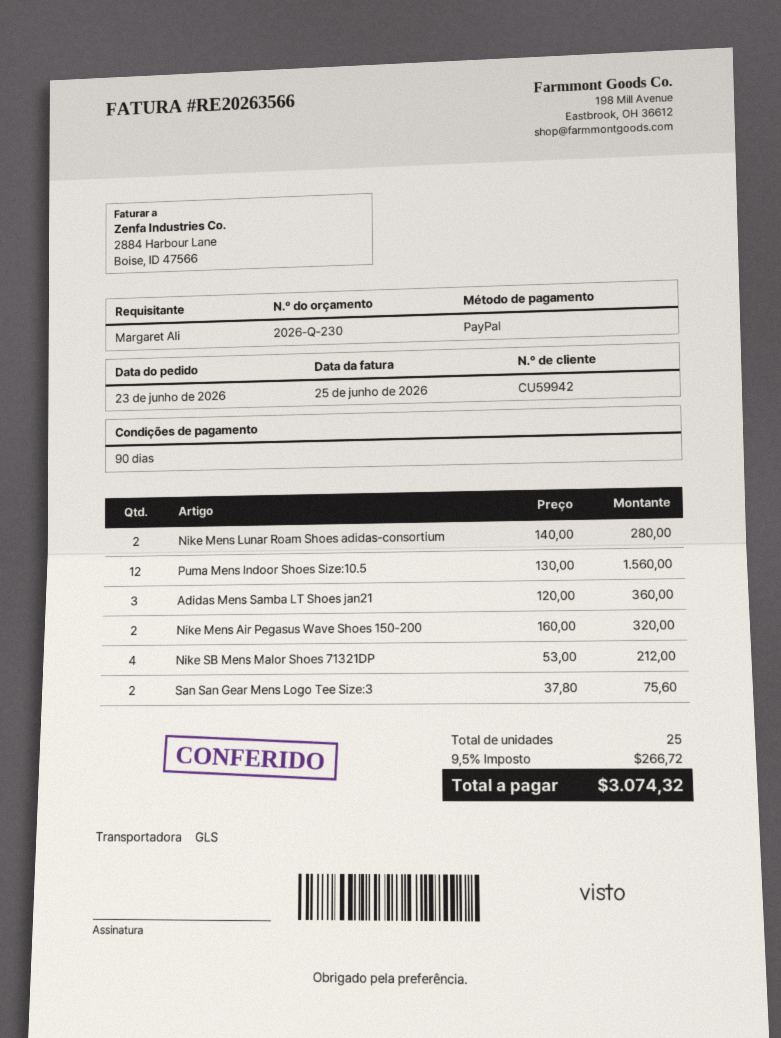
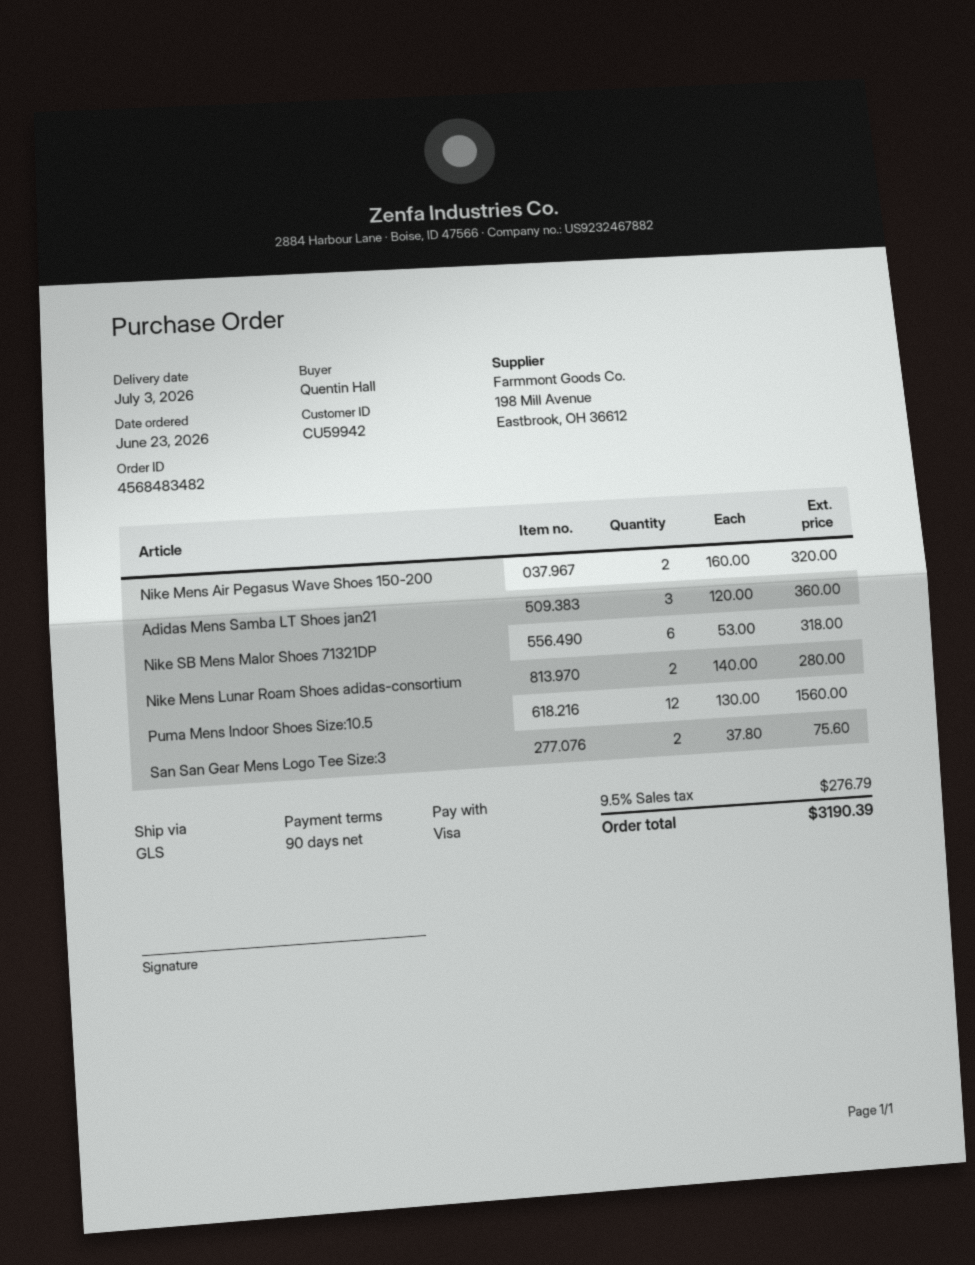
ordered by: Margaret Ali -> Quentin Hall
payment method: PayPal -> Visa
Nike SB Mens Malor Shoes 71321DP: 4 x 53.00 = 212.00 -> 6 x 53.00 = 318.00
tax: 9.5% = 266.72 -> 9.5% = 276.79
total: 3074.32 -> 3190.39

